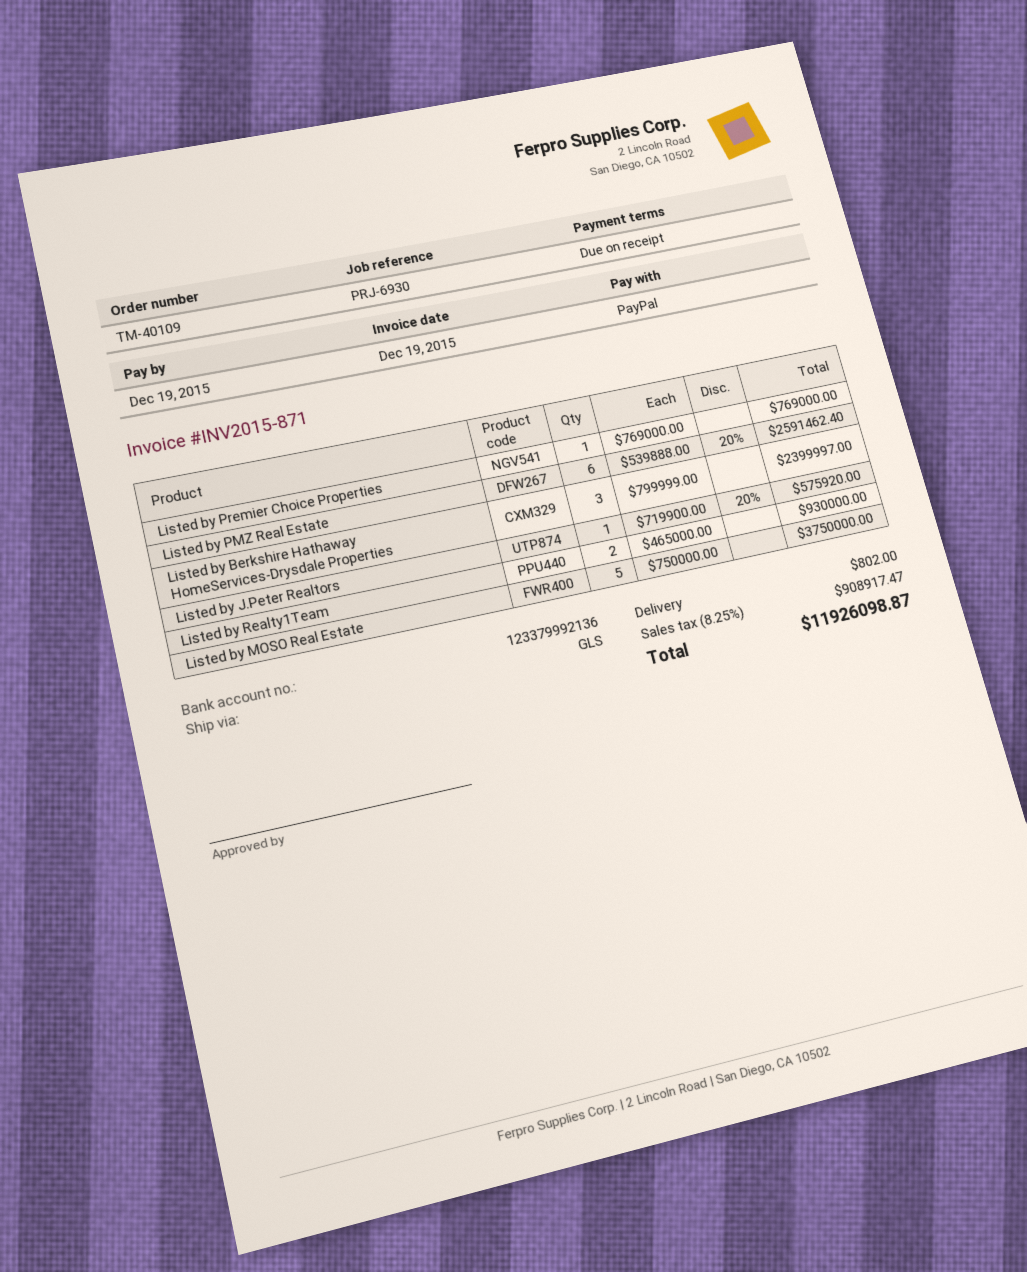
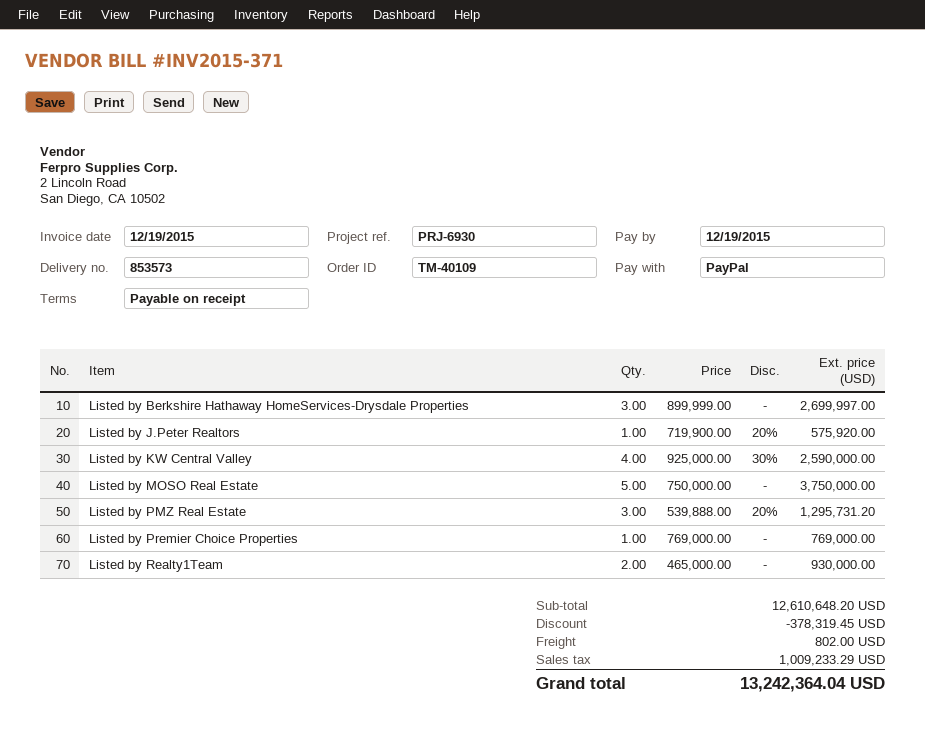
invoice number: INV2015-871 -> INV2015-371
Listed by PMZ Real Estate: 6 x 539888.00 - 20% = 2591462.40 -> 3 x 539888.00 - 20% = 1295731.20
Listed by Berkshire Hathaway HomeServices-Drysdale Properties: 3 x 799999.00 = 2399997.00 -> 3 x 899999.00 = 2699997.00
Listed by KW Central Valley: none -> 4 x 925000.00 - 30% = 2590000.00
discount: none -> 378319.45
tax: 908917.47 -> 1009233.29
total: 11926098.87 -> 13242364.04

